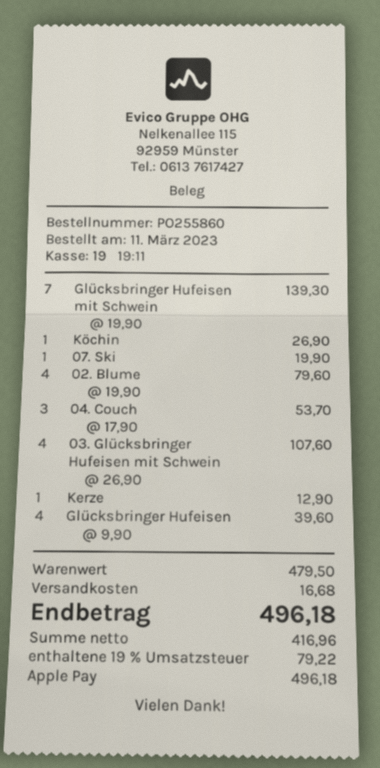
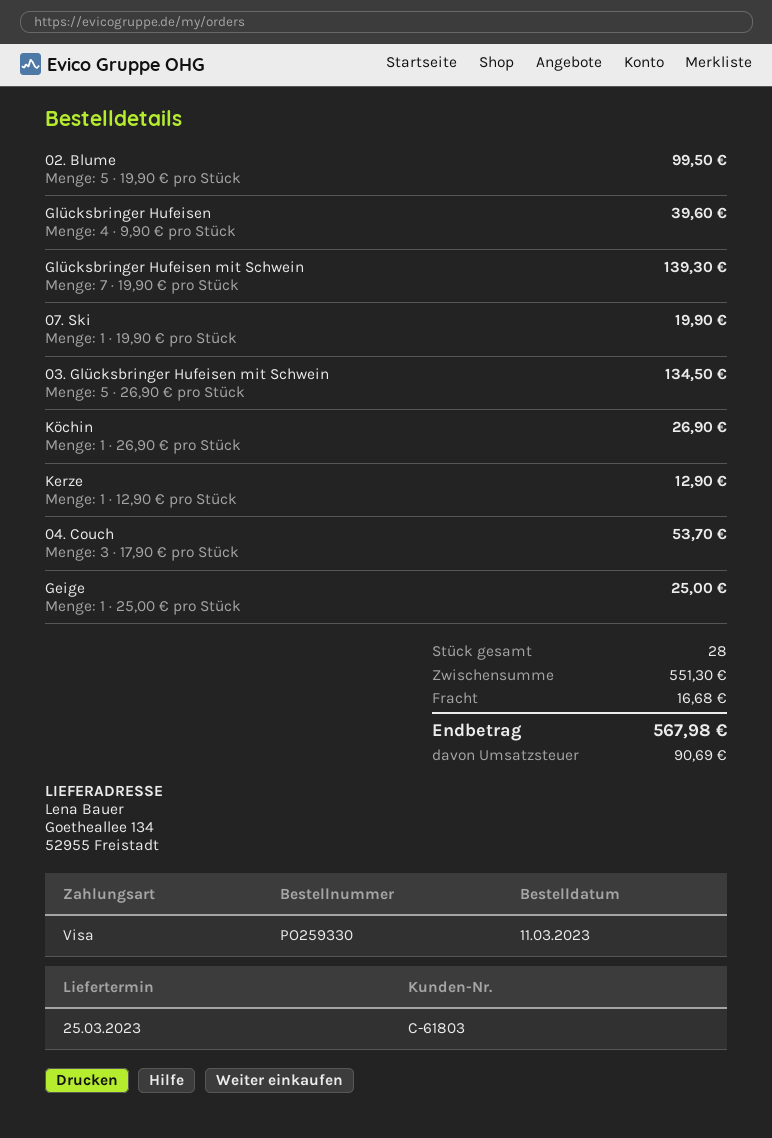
order number: PO255860 -> PO259330
payment method: Apple Pay -> Visa
02. Blume: 4 x 19.90 = 79.60 -> 5 x 19.90 = 99.50
03. Glücksbringer Hufeisen mit Schwein: 4 x 26.90 = 107.60 -> 5 x 26.90 = 134.50
Geige: none -> 1 x 25.00 = 25.00
subtotal: 479.50 -> 551.30
tax: 79.22 -> 90.69
total: 496.18 -> 567.98

